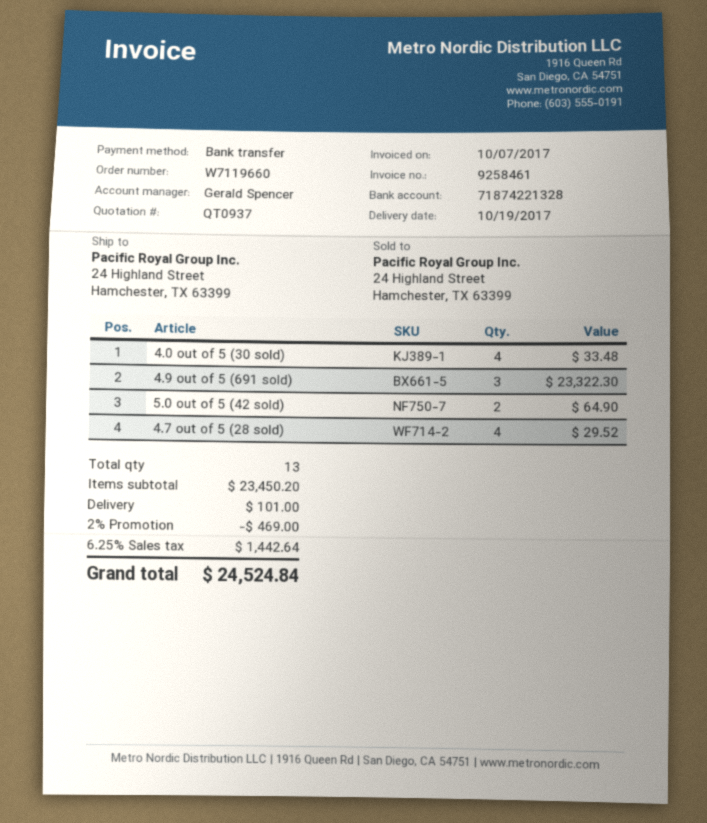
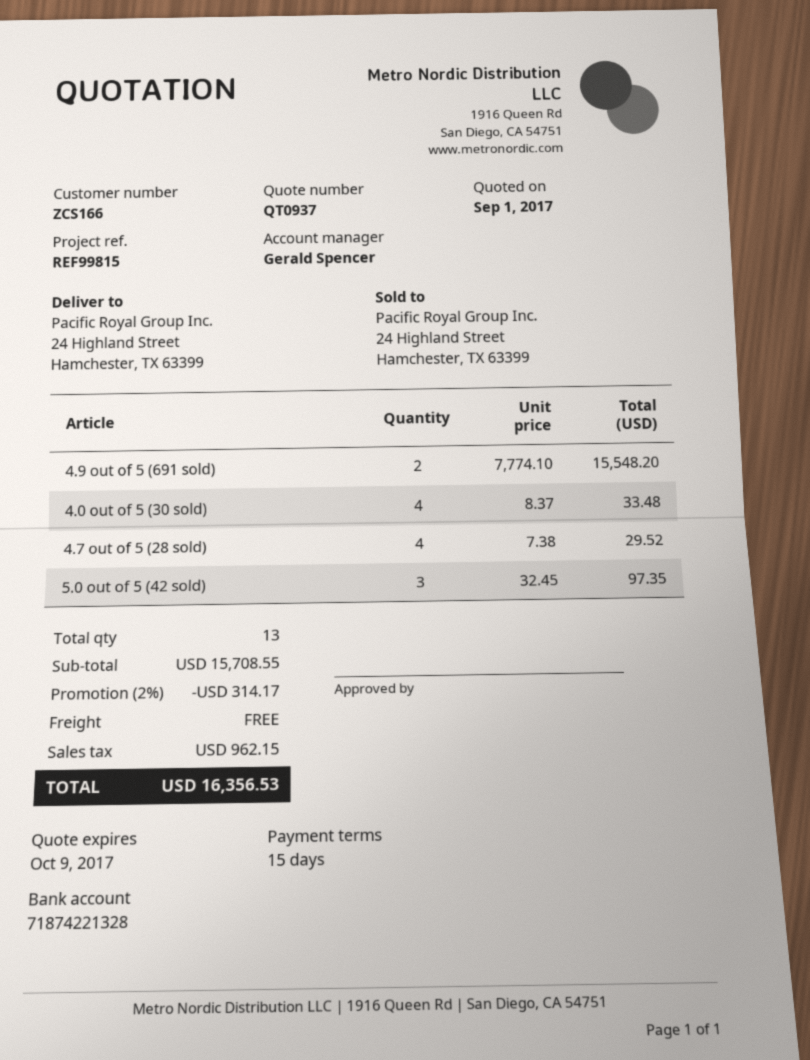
4.9 out of 5 (691 sold): 3 for 23322.30 -> 2 for 15548.20
5.0 out of 5 (42 sold): 2 for 64.90 -> 3 for 97.35
subtotal: 23450.20 -> 15708.55
discount: 2% = 469.00 -> 2% = 314.17
shipping: 101.00 -> 0.00
tax: 1442.64 -> 962.15
total: 24524.84 -> 16356.53

